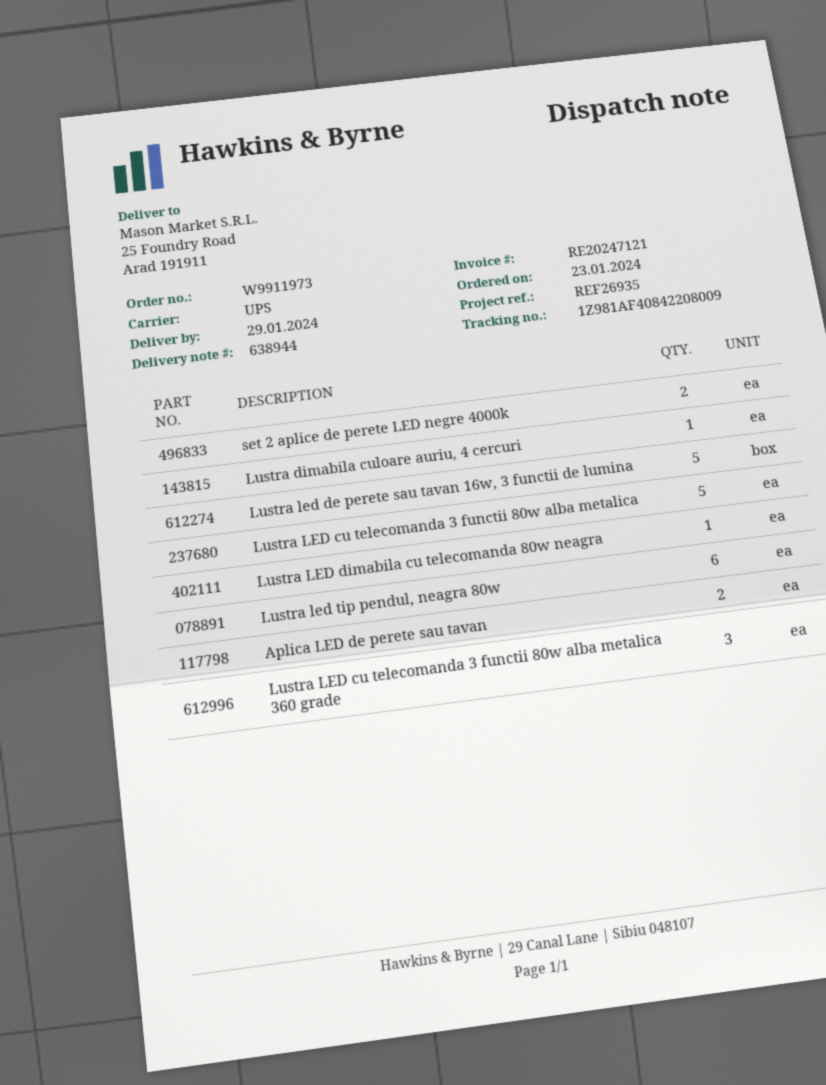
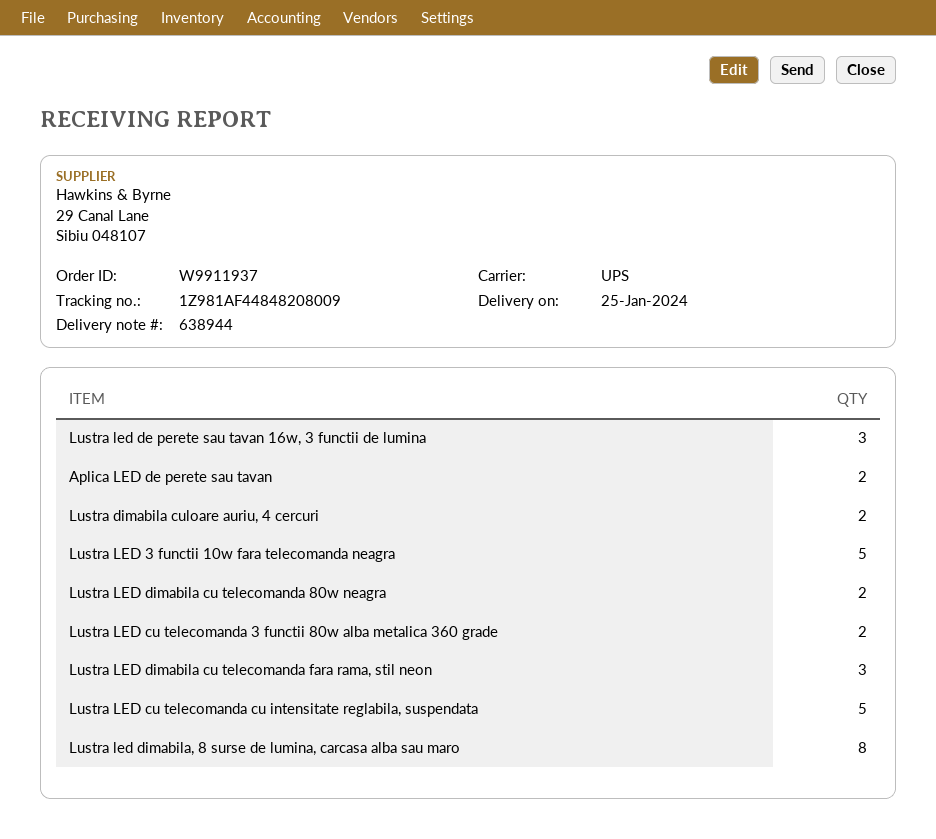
order number: W9911973 -> W9911937
delivery date: 2024-01-29 -> 2024-01-25
tracking number: 1Z981AF40842208009 -> 1Z981AF44848208009
set 2 aplice de perete LED negre 4000k: 2 -> none
Lustra dimabila culoare auriu, 4 cercuri: 1 -> 2
Lustra led de perete sau tavan 16w, 3 functii de lumina: 5 -> 3
Lustra LED cu telecomanda 3 functii 80w alba metalica: 5 -> none
Lustra LED dimabila cu telecomanda 80w neagra: 1 -> 2
Lustra led tip pendul, neagra 80w: 6 -> none
Lustra LED cu telecomanda 3 functii 80w alba metalica 360 grade: 3 -> 2
Lustra LED 3 functii 10w fara telecomanda neagra: none -> 5
Lustra LED dimabila cu telecomanda fara rama, stil neon: none -> 3
Lustra LED cu telecomanda cu intensitate reglabila, suspendata: none -> 5
Lustra led dimabila, 8 surse de lumina, carcasa alba sau maro: none -> 8

